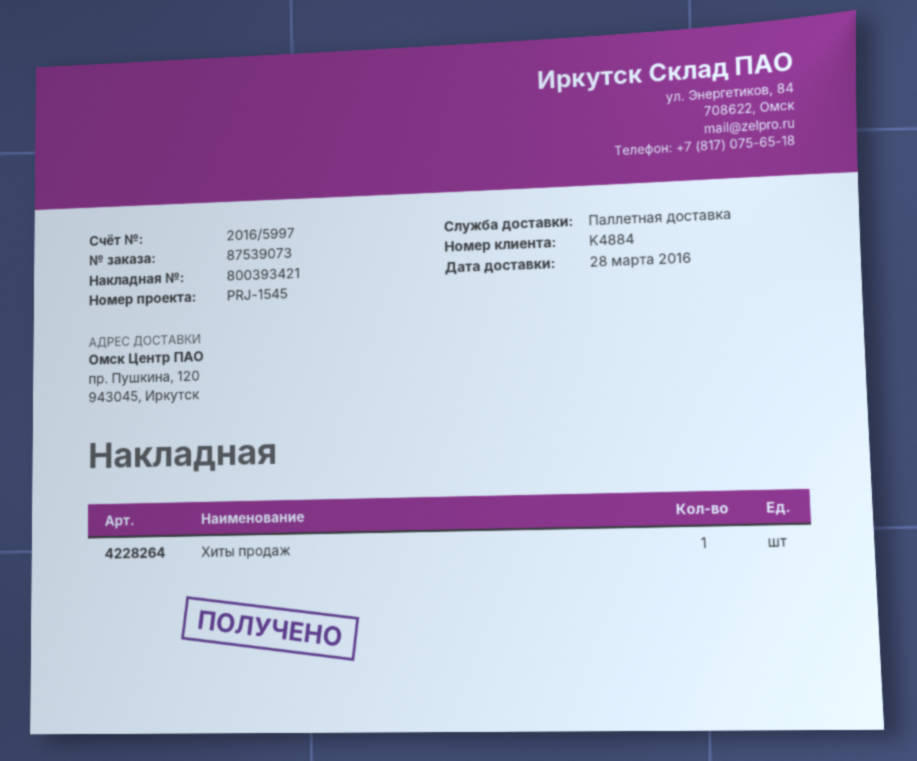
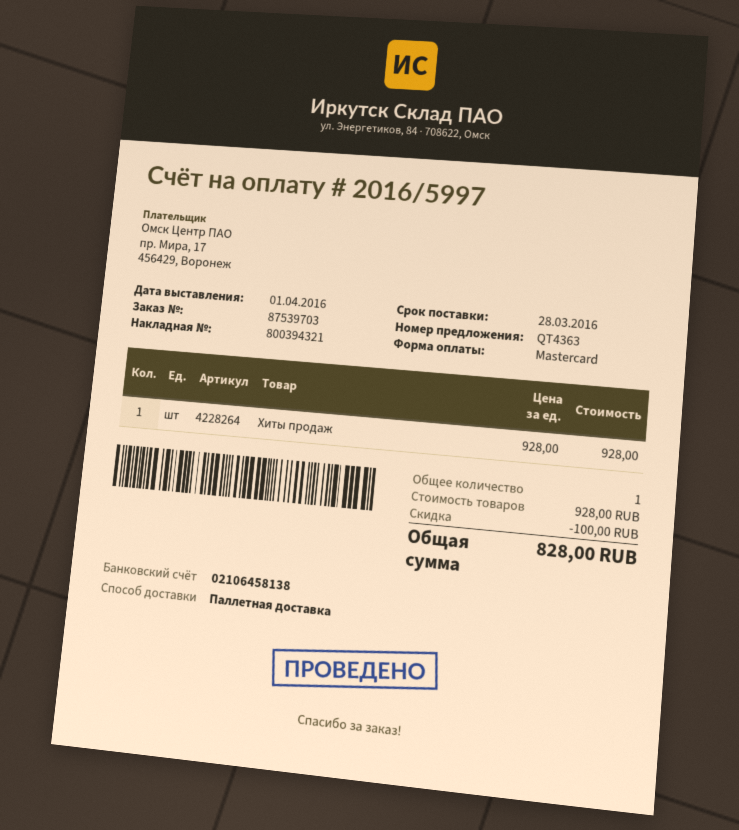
order number: 87539073 -> 87539703
delivery note number: 800393421 -> 800394321

